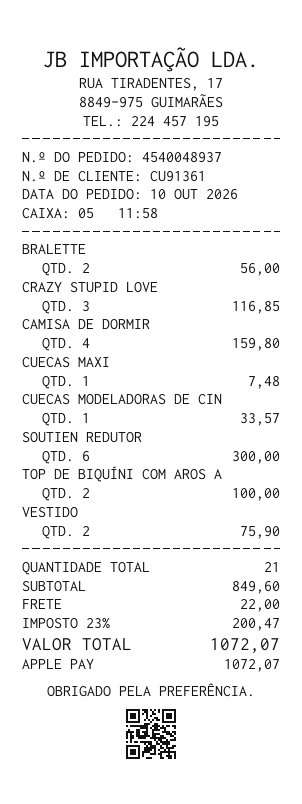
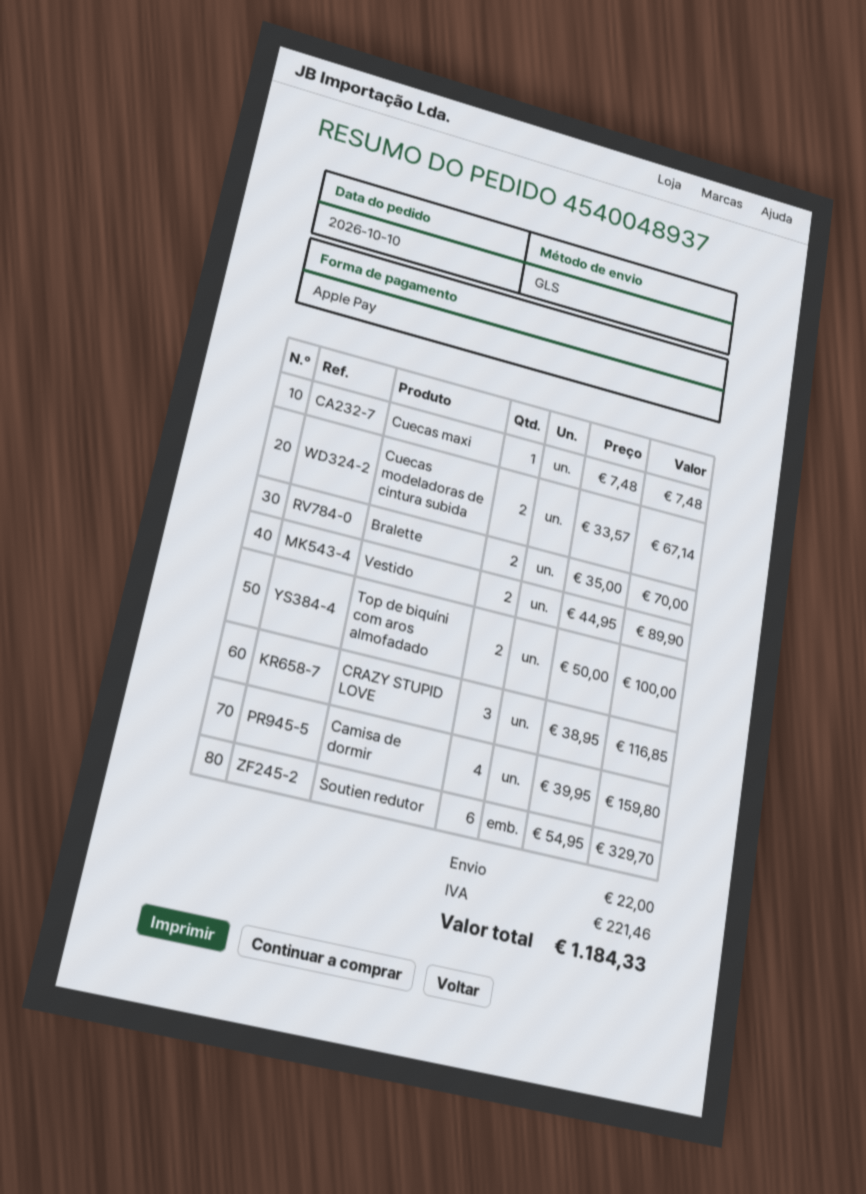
BRALETTE: 2 for 56.00 -> 2 for 70.00
CUECAS MODELADORAS DE CIN: 1 for 33.57 -> 2 for 67.14
SOUTIEN REDUTOR: 6 for 300.00 -> 6 for 329.70
VESTIDO: 2 for 75.90 -> 2 for 89.90
tax: 200.47 -> 221.46
total: 1072.07 -> 1184.33

